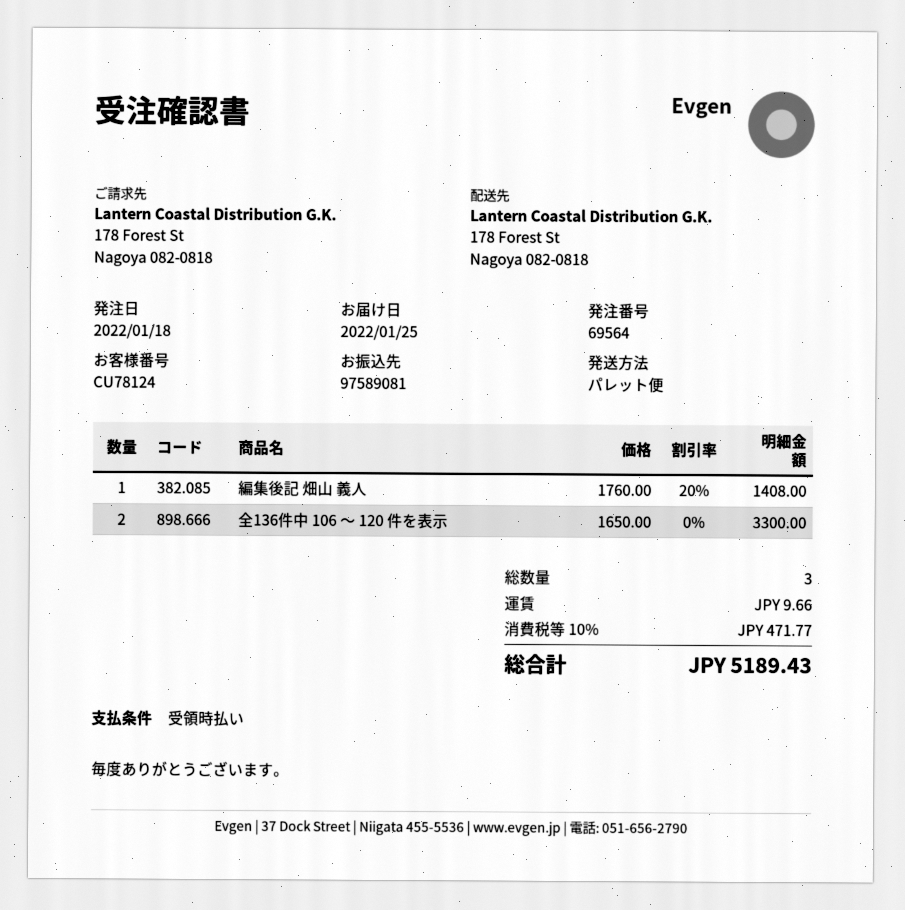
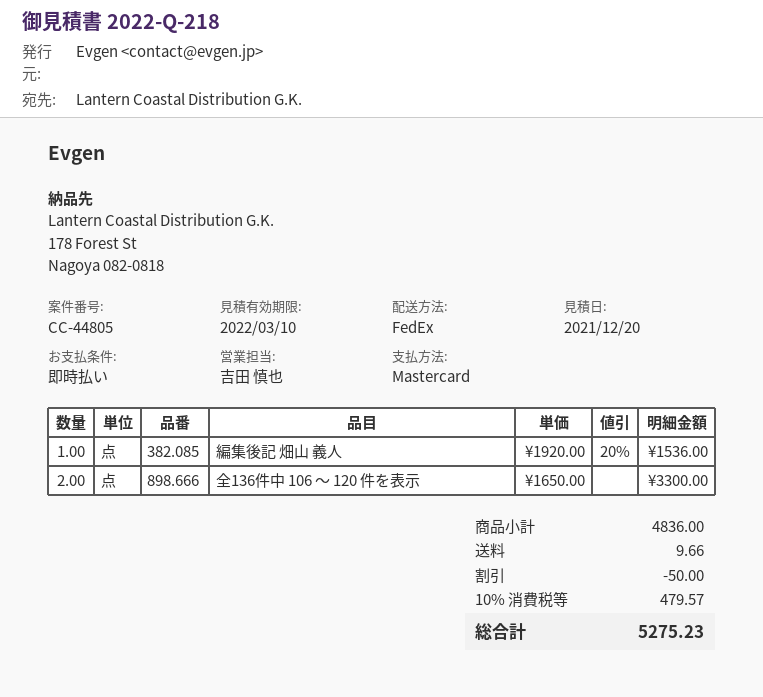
shipping method: pallet freight -> FedEx
編集後記 畑山 義人: 1 x 1760.00 - 20% = 1408.00 -> 1 x 1920.00 - 20% = 1536.00
discount: none -> 50.00
tax: 10% = 471.77 -> 10% = 479.57
total: 5189.43 -> 5275.23

